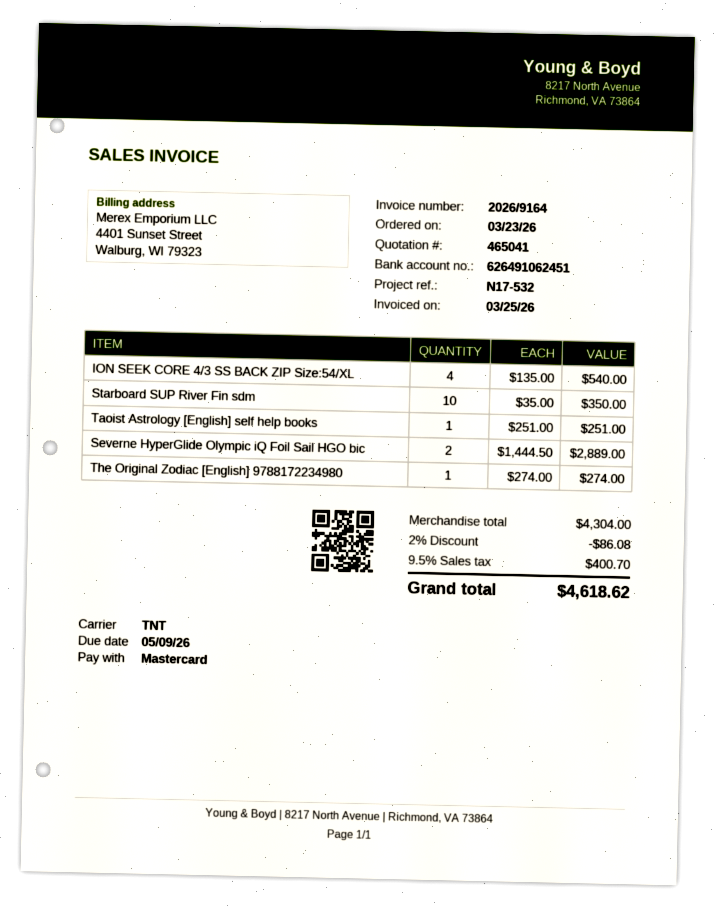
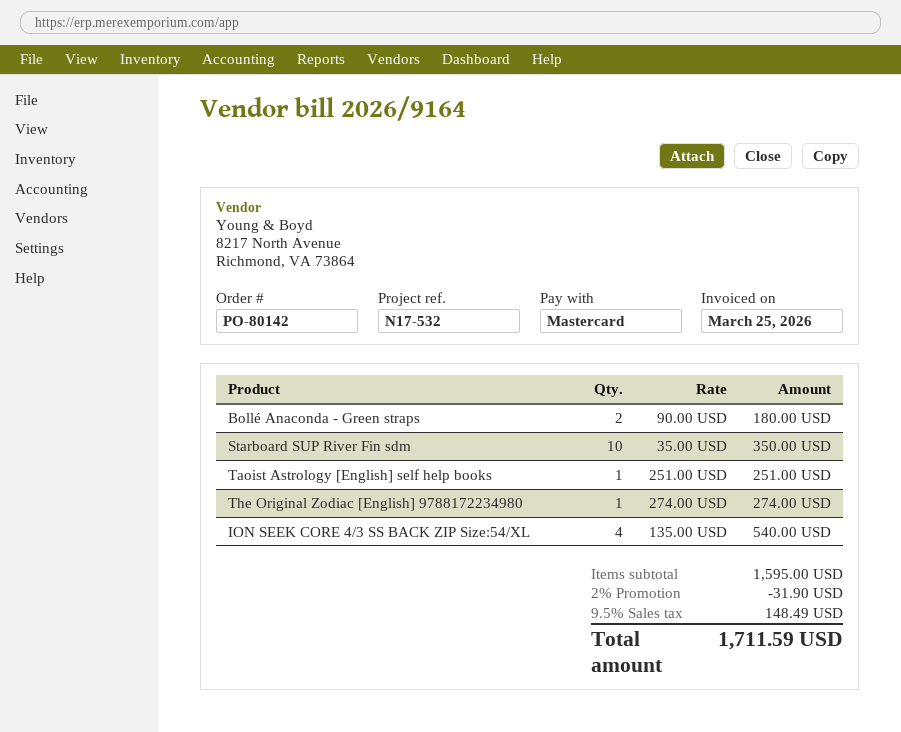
Severne HyperGlide Olympic iQ Foil Sail HGO bic: 2 x 1444.50 = 2889.00 -> none
Bollé Anaconda - Green straps: none -> 2 x 90.00 = 180.00
subtotal: 4304.00 -> 1595.00
discount: 2% = 86.08 -> 2% = 31.90
tax: 9.5% = 400.70 -> 9.5% = 148.49
total: 4618.62 -> 1711.59

